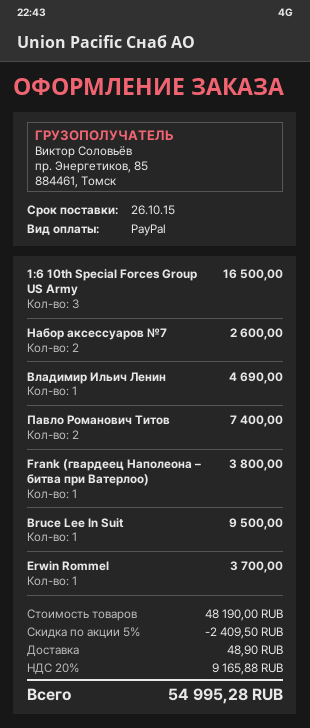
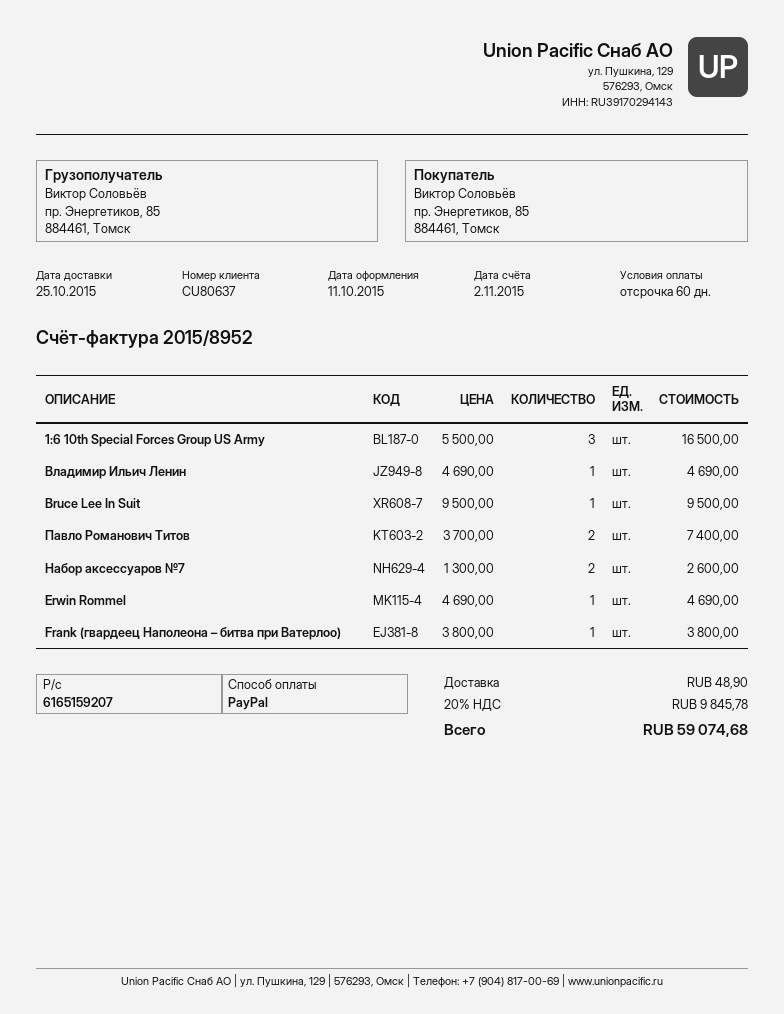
delivery date: 2015-10-26 -> 2015-10-25
Erwin Rommel: 1 for 3700.00 -> 1 for 4690.00
discount: 5% = 2409.50 -> none
tax: 20% = 9165.88 -> 20% = 9845.78
total: 54995.28 -> 59074.68

